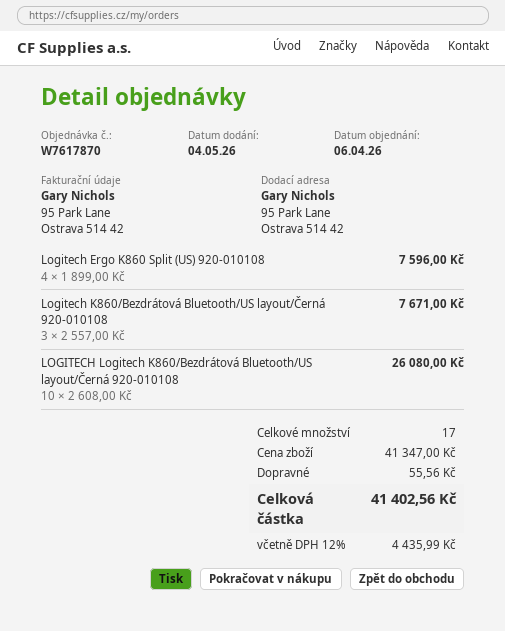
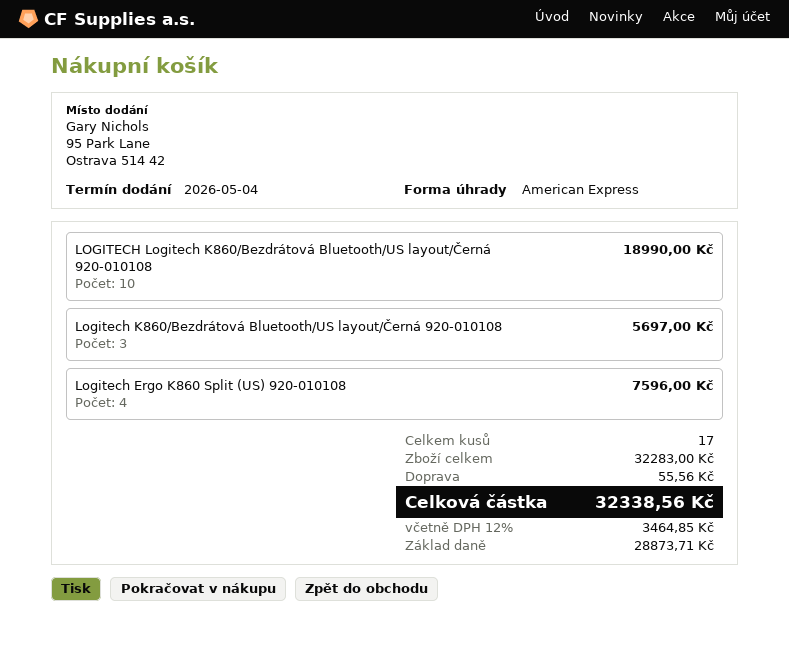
Logitech K860/Bezdrátová Bluetooth/US layout/Černá 920-010108: 3 for 7671.00 -> 3 for 5697.00
LOGITECH Logitech K860/Bezdrátová Bluetooth/US layout/Černá 920-010108: 10 for 26080.00 -> 10 for 18990.00
subtotal: 41347.00 -> 32283.00
tax: 12% = 4435.99 -> 12% = 3464.85
total: 41402.56 -> 32338.56

